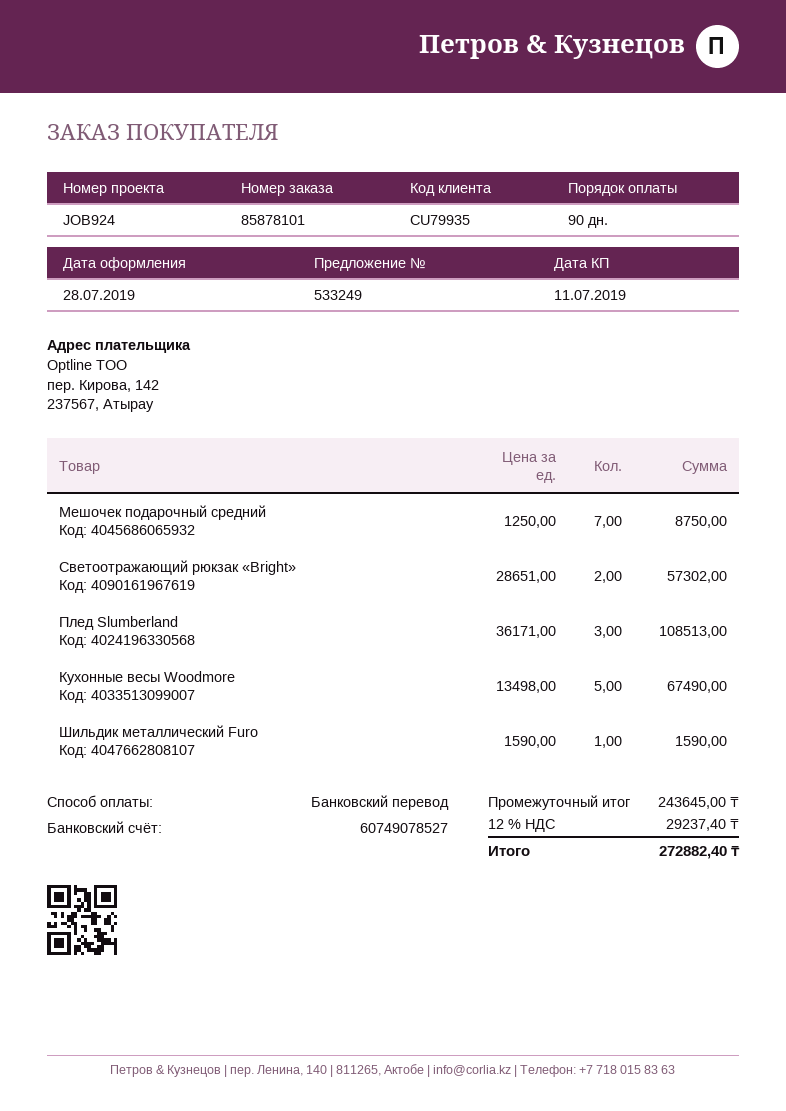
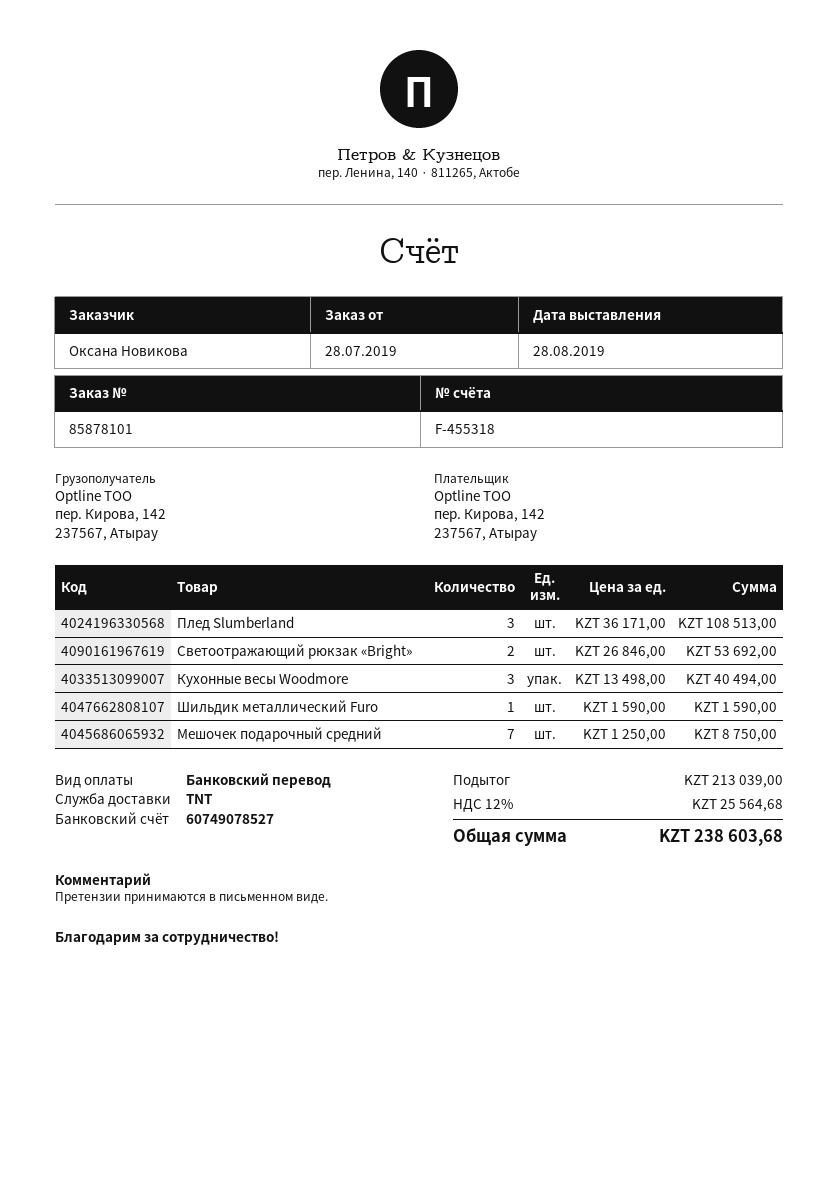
Светоотражающий рюкзак «Bright»: 2 x 28651.00 = 57302.00 -> 2 x 26846.00 = 53692.00
Кухонные весы Woodmore: 5 x 13498.00 = 67490.00 -> 3 x 13498.00 = 40494.00
subtotal: 243645.00 -> 213039.00
tax: 12% = 29237.40 -> 12% = 25564.68
total: 272882.40 -> 238603.68

